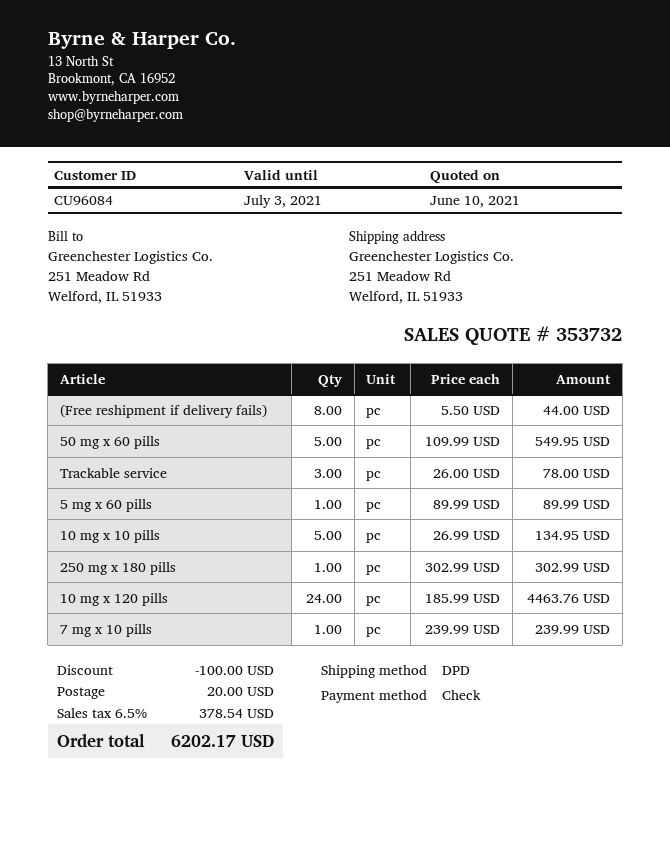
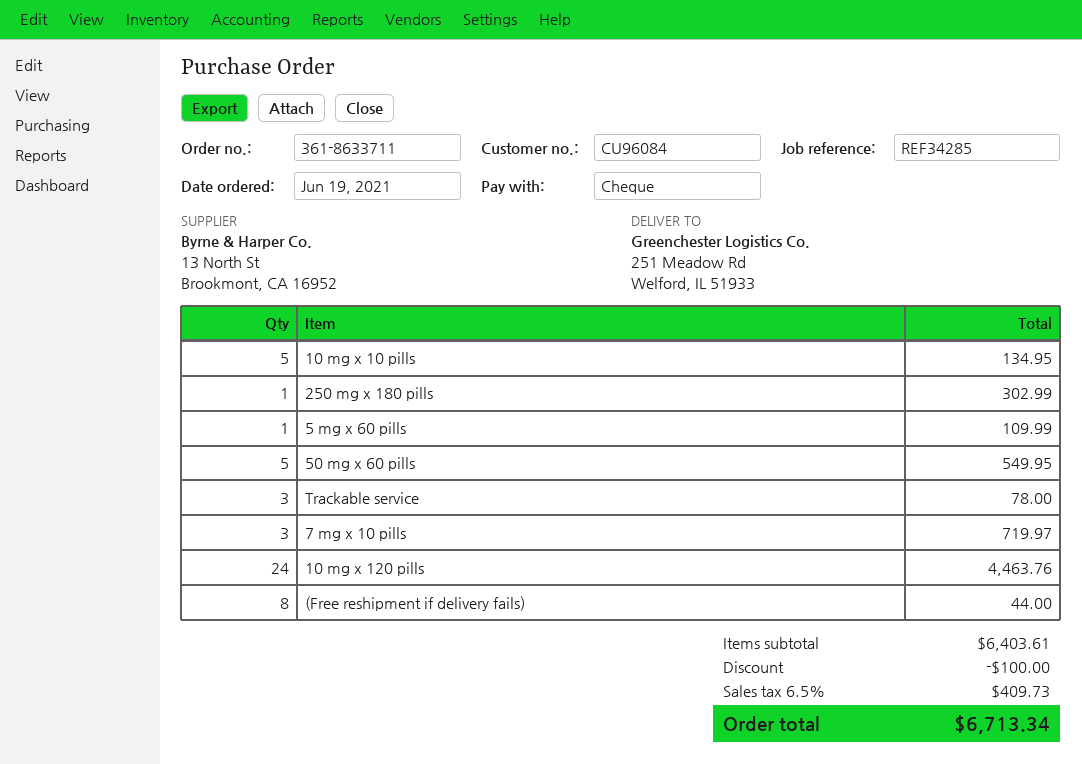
5 mg x 60 pills: 1 for 89.99 -> 1 for 109.99
7 mg x 10 pills: 1 for 239.99 -> 3 for 719.97
shipping: 20.00 -> none
tax: 6.5% = 378.54 -> 6.5% = 409.73
total: 6202.17 -> 6713.34

